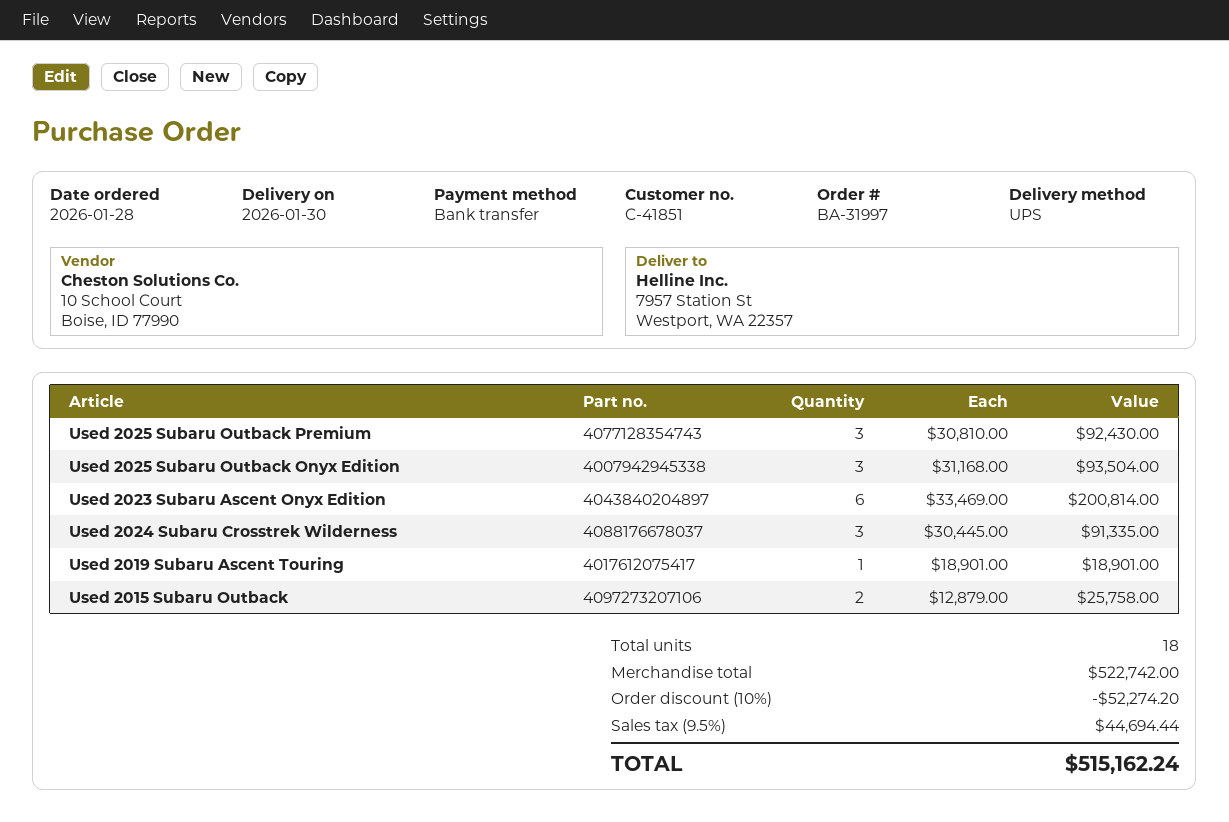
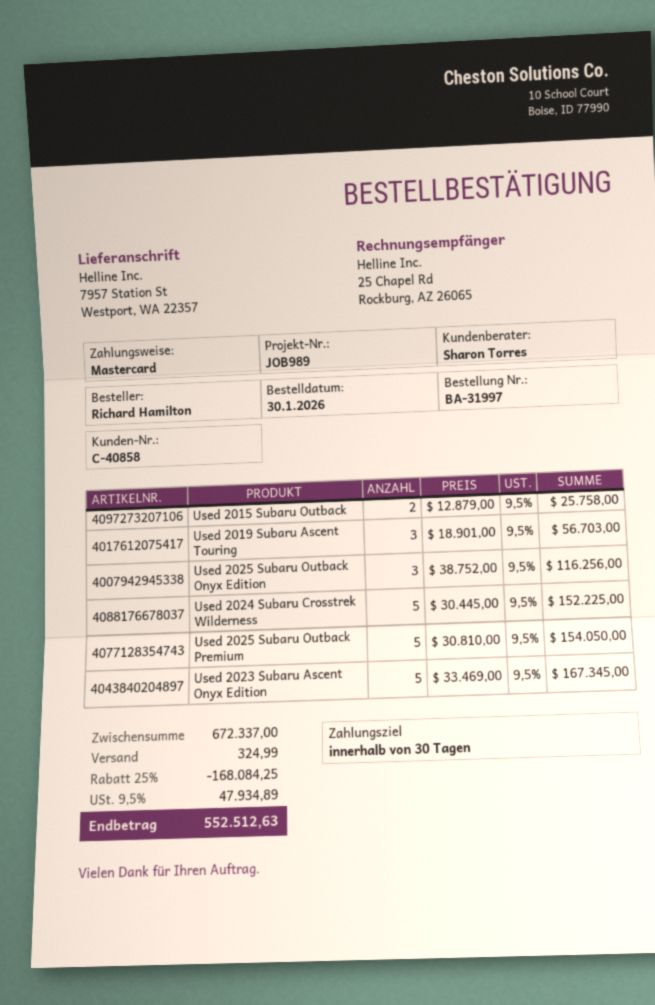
order date: 2026-01-28 -> 2026-01-30
customer number: C-41851 -> C-40858
payment method: bank transfer -> Mastercard
Used 2025 Subaru Outback Premium: 3 x 30810.00 = 92430.00 -> 5 x 30810.00 = 154050.00
Used 2025 Subaru Outback Onyx Edition: 3 x 31168.00 = 93504.00 -> 3 x 38752.00 = 116256.00
Used 2023 Subaru Ascent Onyx Edition: 6 x 33469.00 = 200814.00 -> 5 x 33469.00 = 167345.00
Used 2024 Subaru Crosstrek Wilderness: 3 x 30445.00 = 91335.00 -> 5 x 30445.00 = 152225.00
Used 2019 Subaru Ascent Touring: 1 x 18901.00 = 18901.00 -> 3 x 18901.00 = 56703.00
subtotal: 522742.00 -> 672337.00
discount: 10% = 52274.20 -> 25% = 168084.25
shipping: none -> 324.99
tax: 9.5% = 44694.44 -> 9.5% = 47934.89
total: 515162.24 -> 552512.63

